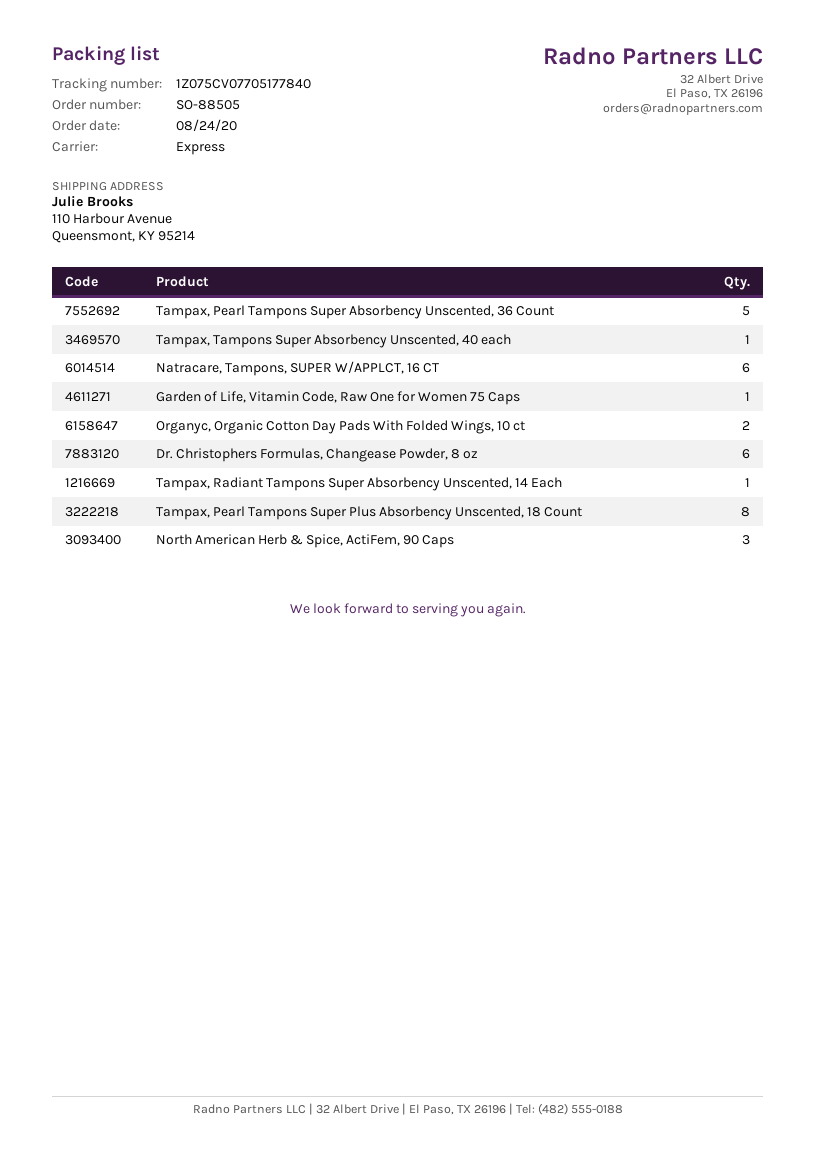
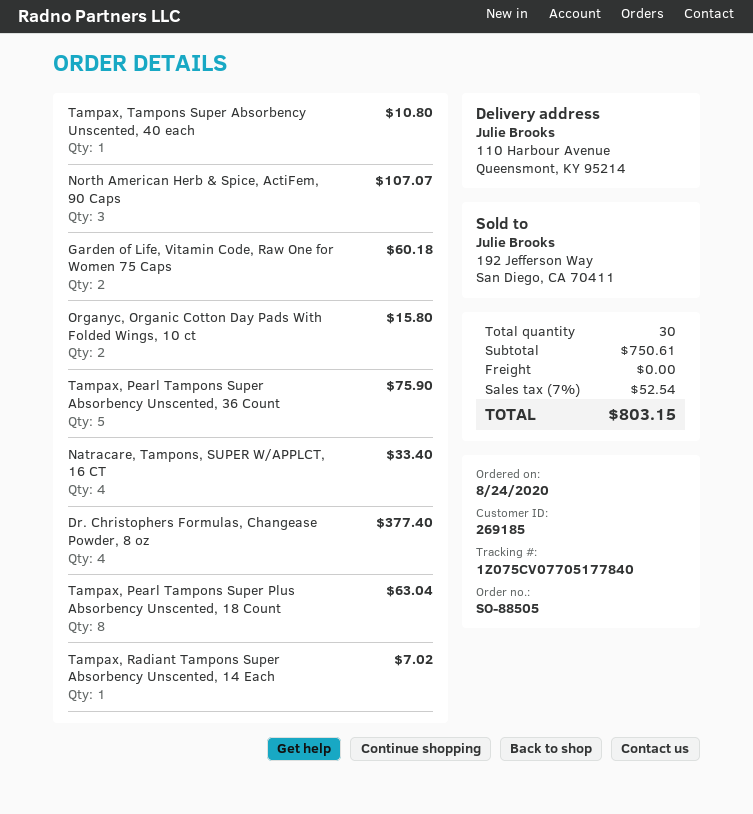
Natracare, Tampons, SUPER W/APPLCT, 16 CT: 6 -> 4
Garden of Life, Vitamin Code, Raw One for Women 75 Caps: 1 -> 2
Dr. Christophers Formulas, Changease Powder, 8 oz: 6 -> 4

